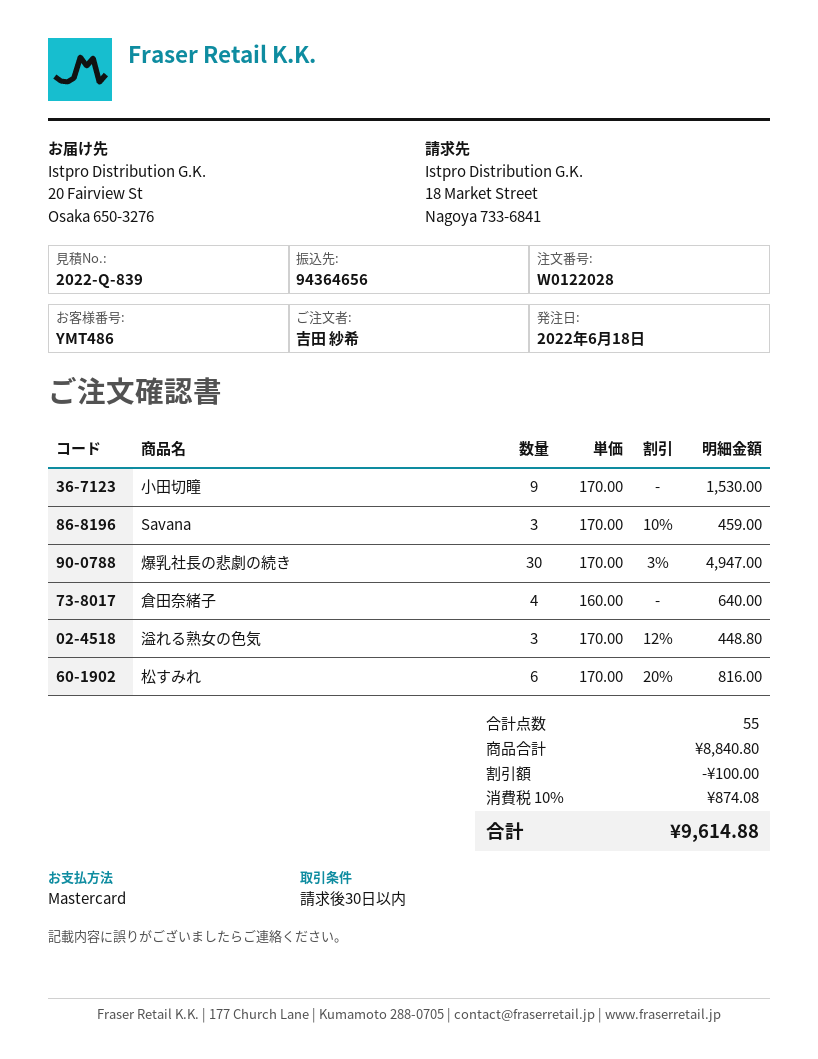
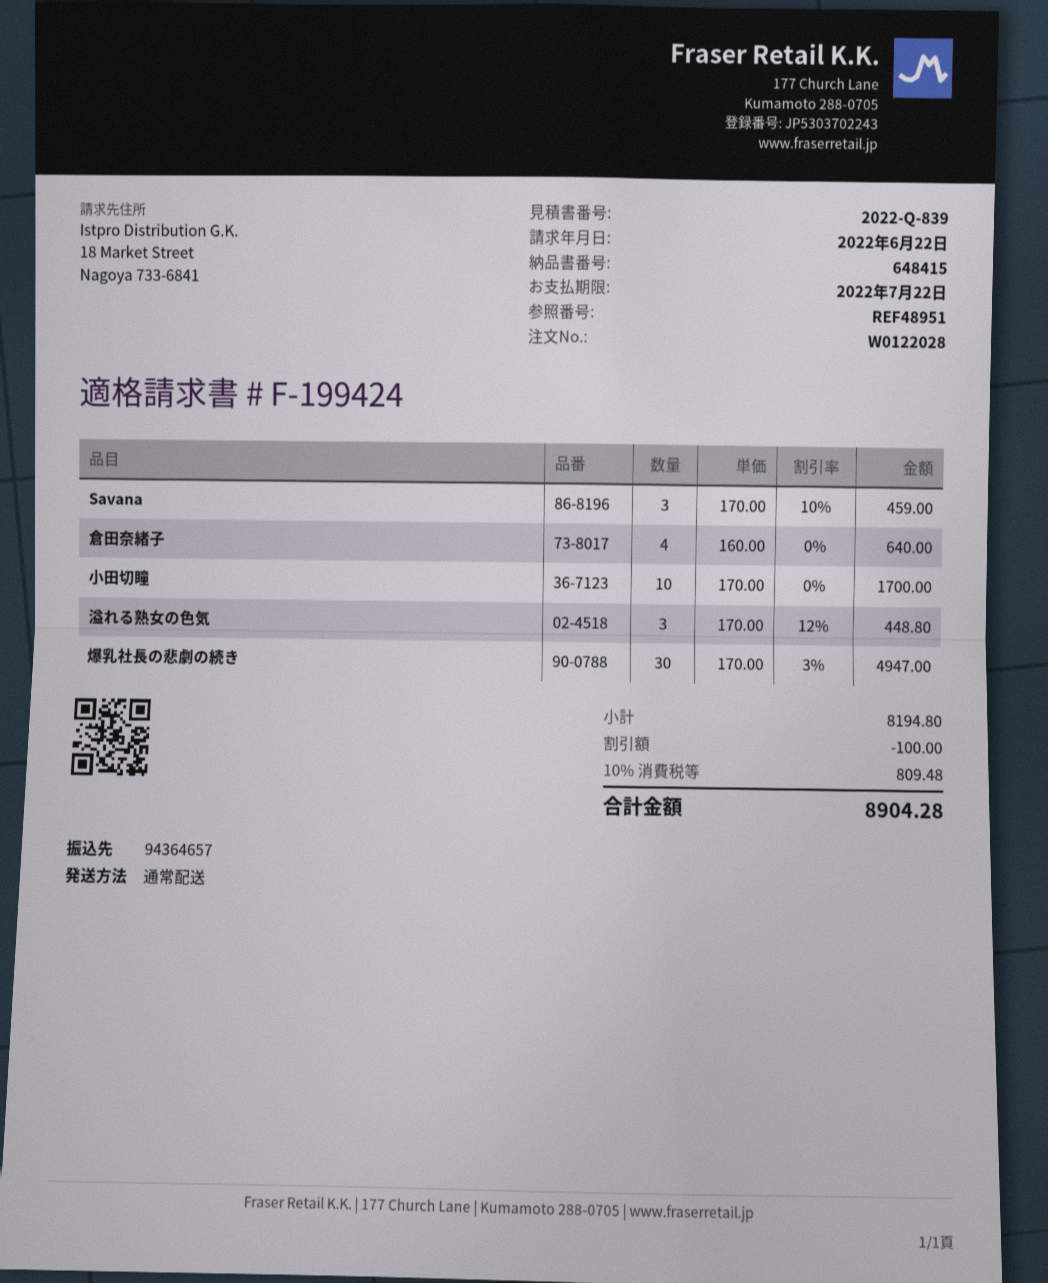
bank account: 94364656 -> 94364657
小田切瞳: 9 x 170.00 = 1530.00 -> 10 x 170.00 = 1700.00
松すみれ: 6 x 170.00 - 20% = 816.00 -> none
subtotal: 8840.80 -> 8194.80
tax: 10% = 874.08 -> 10% = 809.48
total: 9614.88 -> 8904.28

